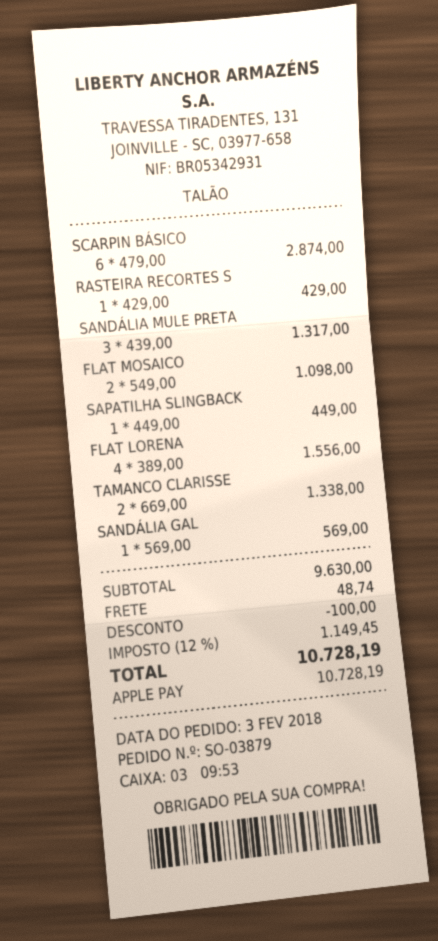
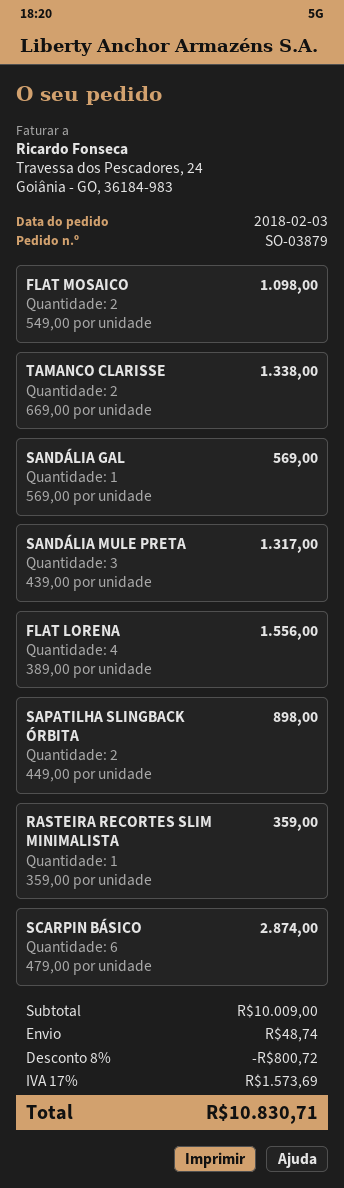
RASTEIRA RECORTES S: 1 x 429.00 = 429.00 -> 1 x 359.00 = 359.00
SAPATILHA SLINGBACK: 1 x 449.00 = 449.00 -> 2 x 449.00 = 898.00
subtotal: 9630.00 -> 10009.00
discount: 100.00 -> 800.72
tax: 12% = 1149.45 -> 17% = 1573.69
total: 10728.19 -> 10830.71

